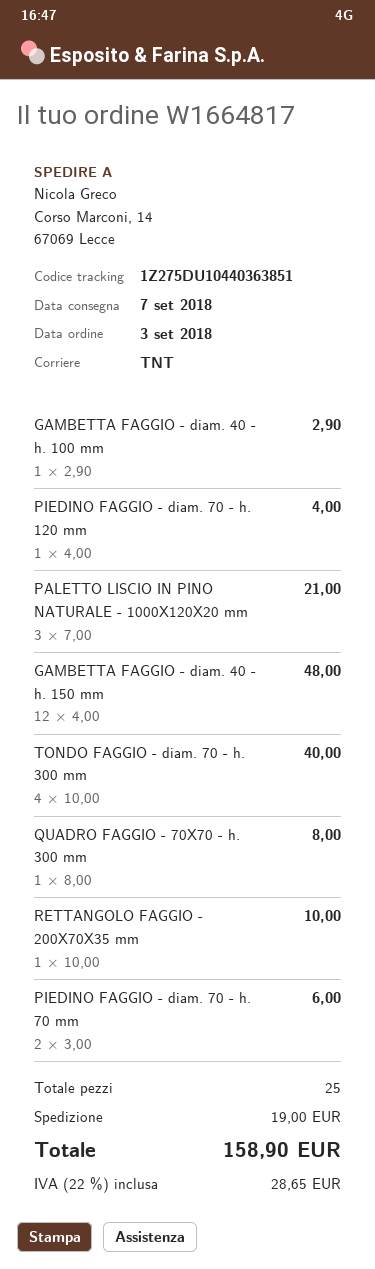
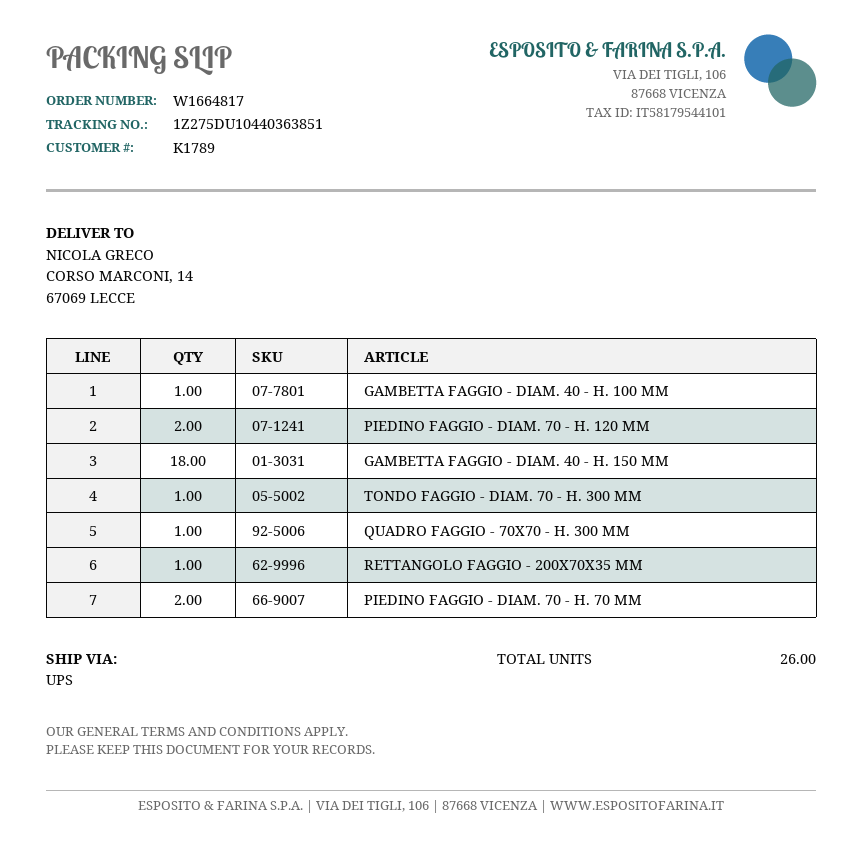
shipping method: TNT -> UPS
PIEDINO FAGGIO - diam. 70 - h. 120 mm: 1 -> 2
PALETTO LISCIO IN PINO NATURALE - 1000X120X20 mm: 3 -> none
GAMBETTA FAGGIO - diam. 40 - h. 150 mm: 12 -> 18
TONDO FAGGIO - diam. 70 - h. 300 mm: 4 -> 1
total quantity: 25 -> 26

